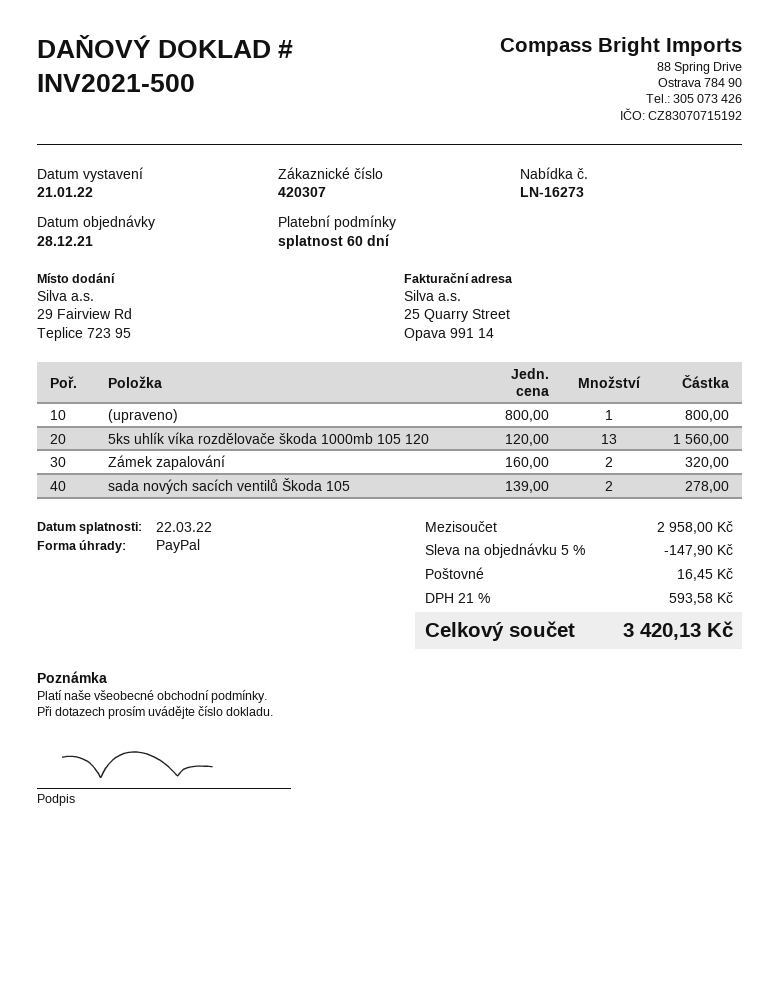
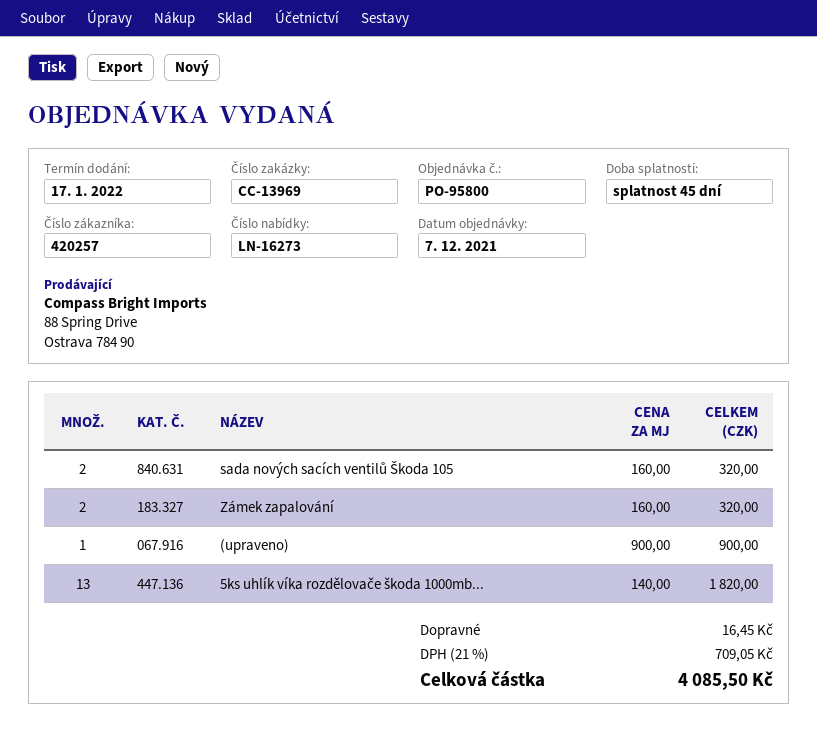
order date: 2021-12-28 -> 2021-12-07
payment terms: 60 days -> 45 days
customer number: 420307 -> 420257
(upraveno): 1 x 800.00 = 800.00 -> 1 x 900.00 = 900.00
5ks uhlík víka rozdělovače škoda 1000mb 105 120: 13 x 120.00 = 1560.00 -> 13 x 140.00 = 1820.00
sada nových sacích ventilů Škoda 105: 2 x 139.00 = 278.00 -> 2 x 160.00 = 320.00
discount: 5% = 147.90 -> none
tax: 21% = 593.58 -> 21% = 709.05
total: 3420.13 -> 4085.50

